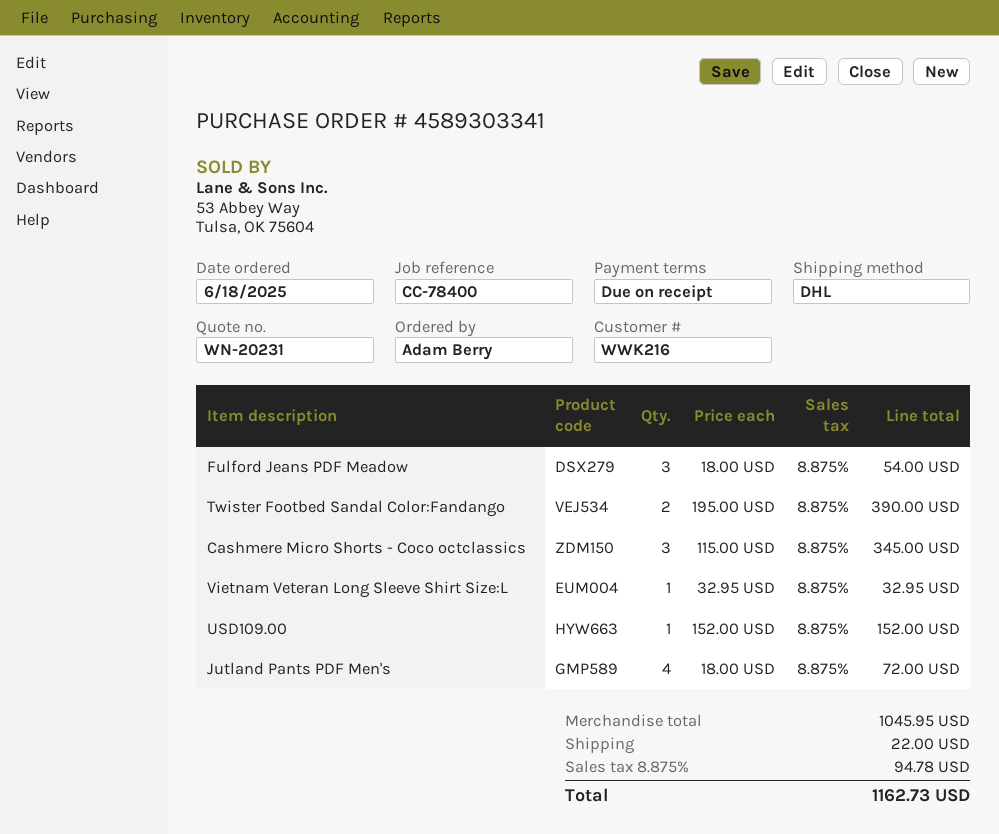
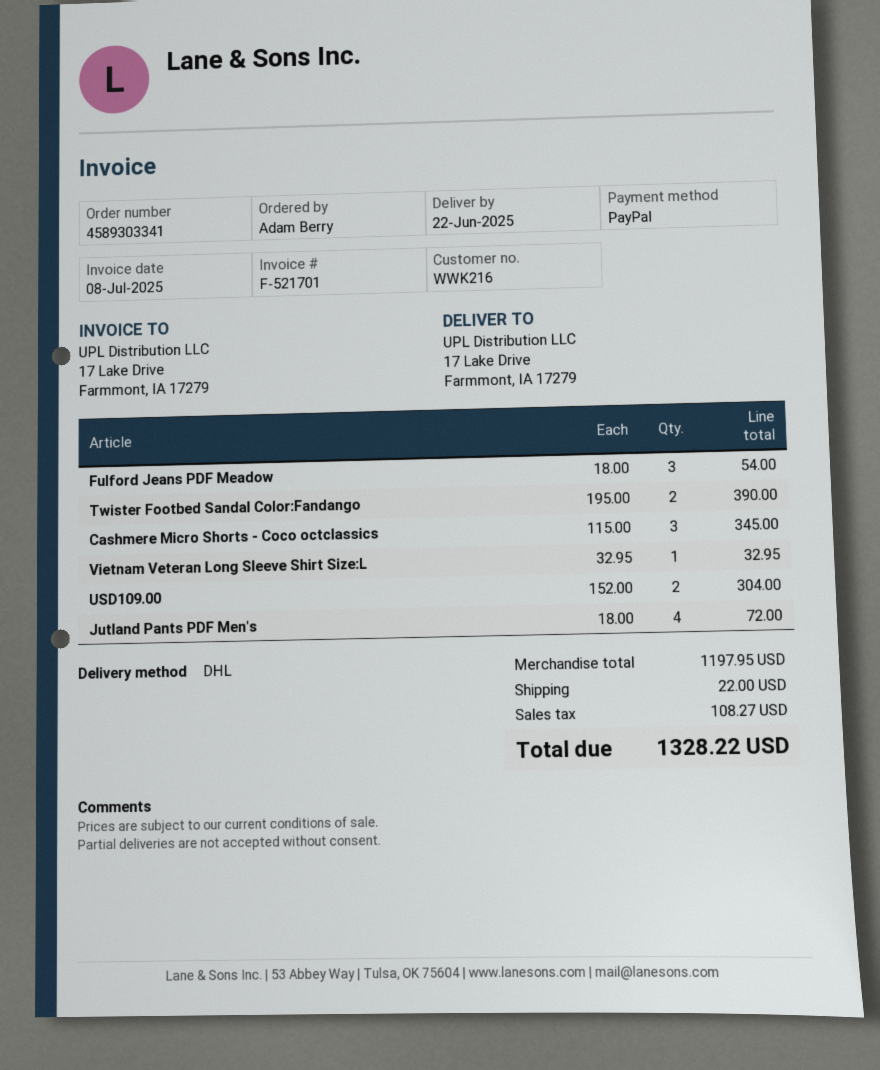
USD109.00: 1 x 152.00 = 152.00 -> 2 x 152.00 = 304.00
subtotal: 1045.95 -> 1197.95
tax: 94.78 -> 108.27
total: 1162.73 -> 1328.22

